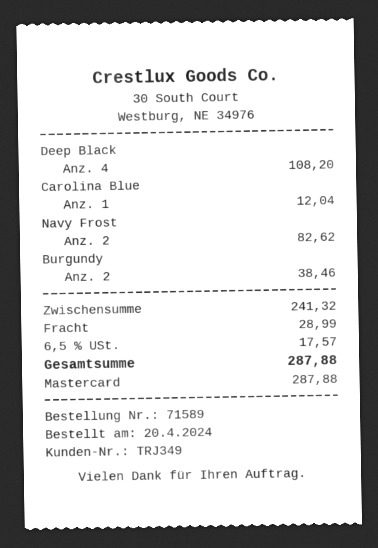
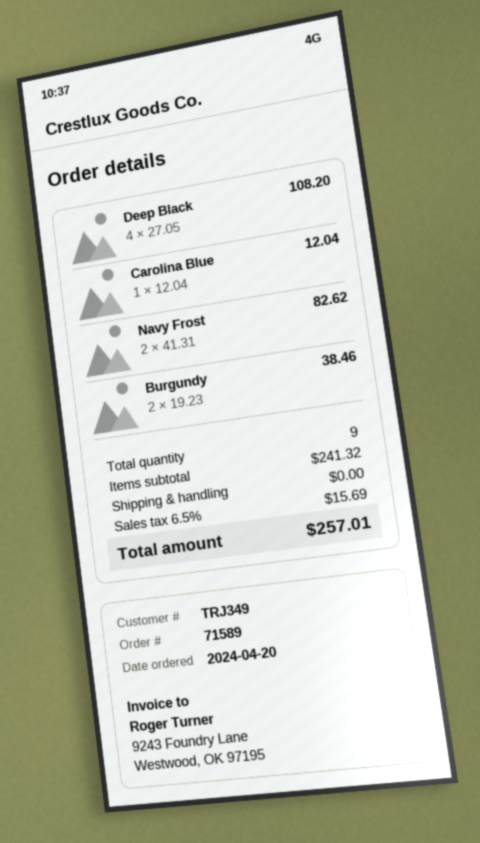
shipping: 28.99 -> 0.00
tax: 6.5% = 17.57 -> 6.5% = 15.69
total: 287.88 -> 257.01

